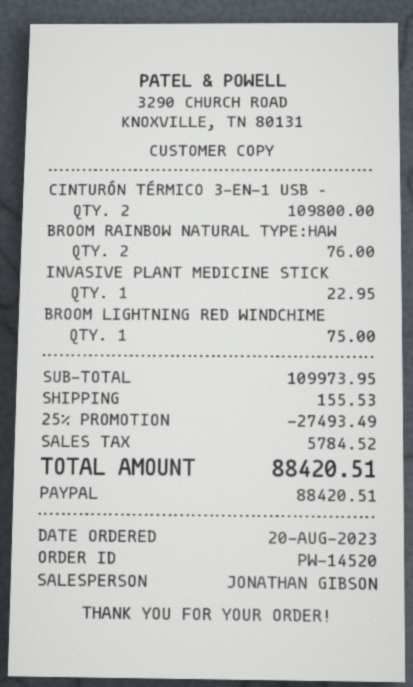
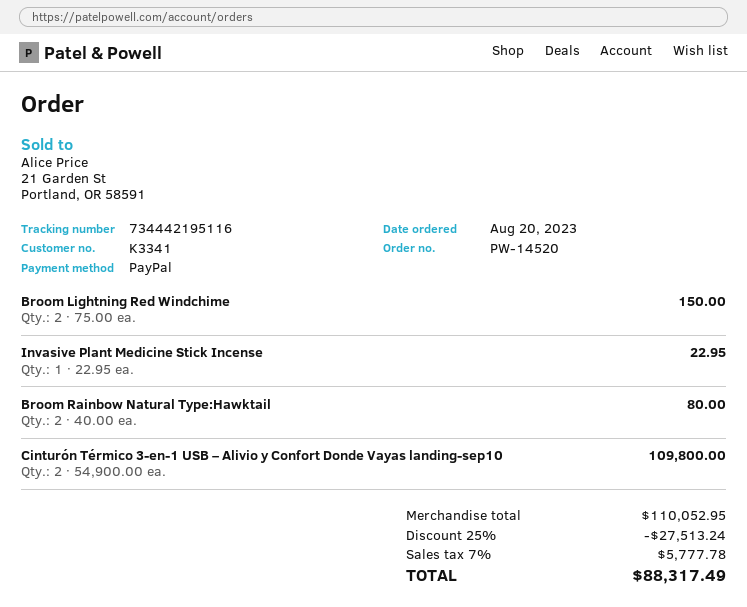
BROOM RAINBOW NATURAL TYPE:HAW: 2 for 76.00 -> 2 for 80.00
BROOM LIGHTNING RED WINDCHIME: 1 for 75.00 -> 2 for 150.00
subtotal: 109973.95 -> 110052.95
discount: 25% = 27493.49 -> 25% = 27513.24
shipping: 155.53 -> none
tax: 5784.52 -> 5777.78
total: 88420.51 -> 88317.49

